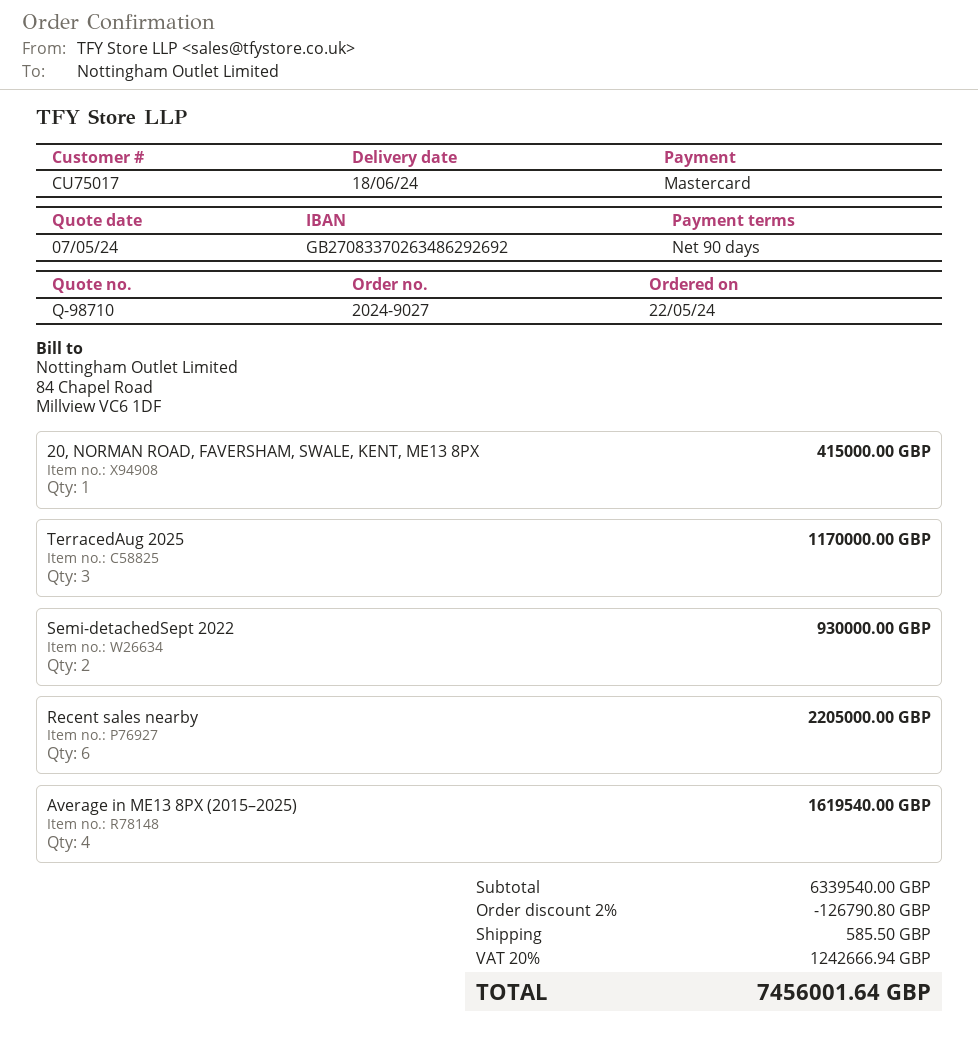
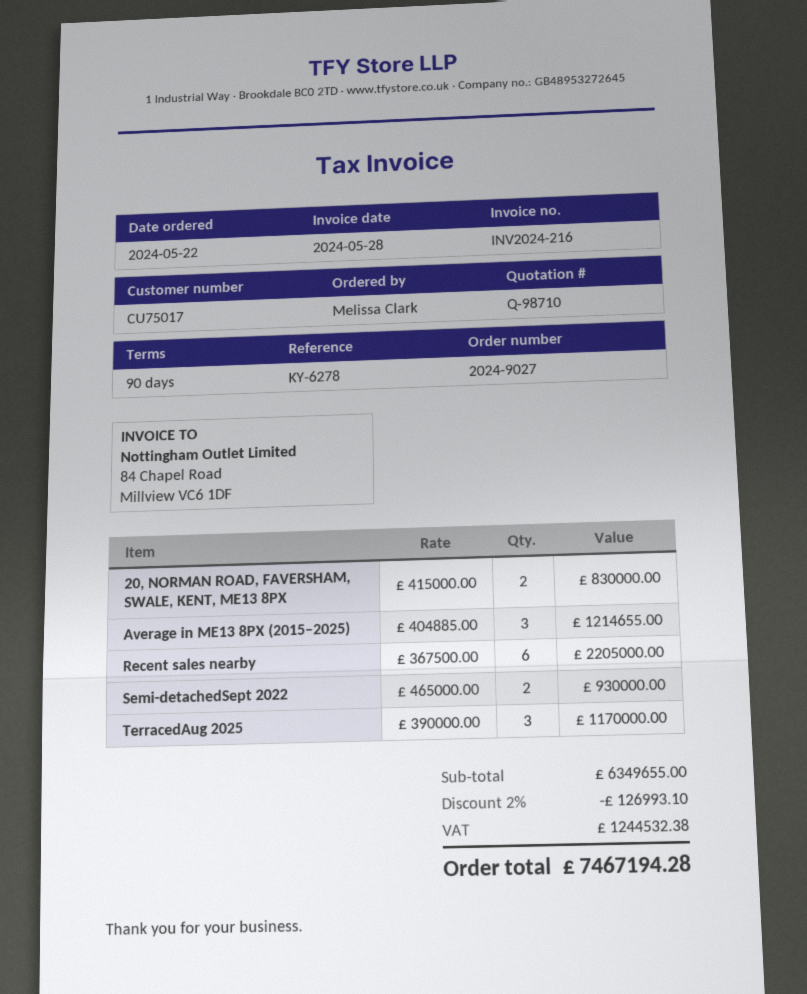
20, NORMAN ROAD, FAVERSHAM, SWALE, KENT, ME13 8PX: 1 for 415000.00 -> 2 for 830000.00
Average in ME13 8PX (2015–2025): 4 for 1619540.00 -> 3 for 1214655.00
subtotal: 6339540.00 -> 6349655.00
discount: 2% = 126790.80 -> 2% = 126993.10
shipping: 585.50 -> none
tax: 1242666.94 -> 1244532.38
total: 7456001.64 -> 7467194.28

